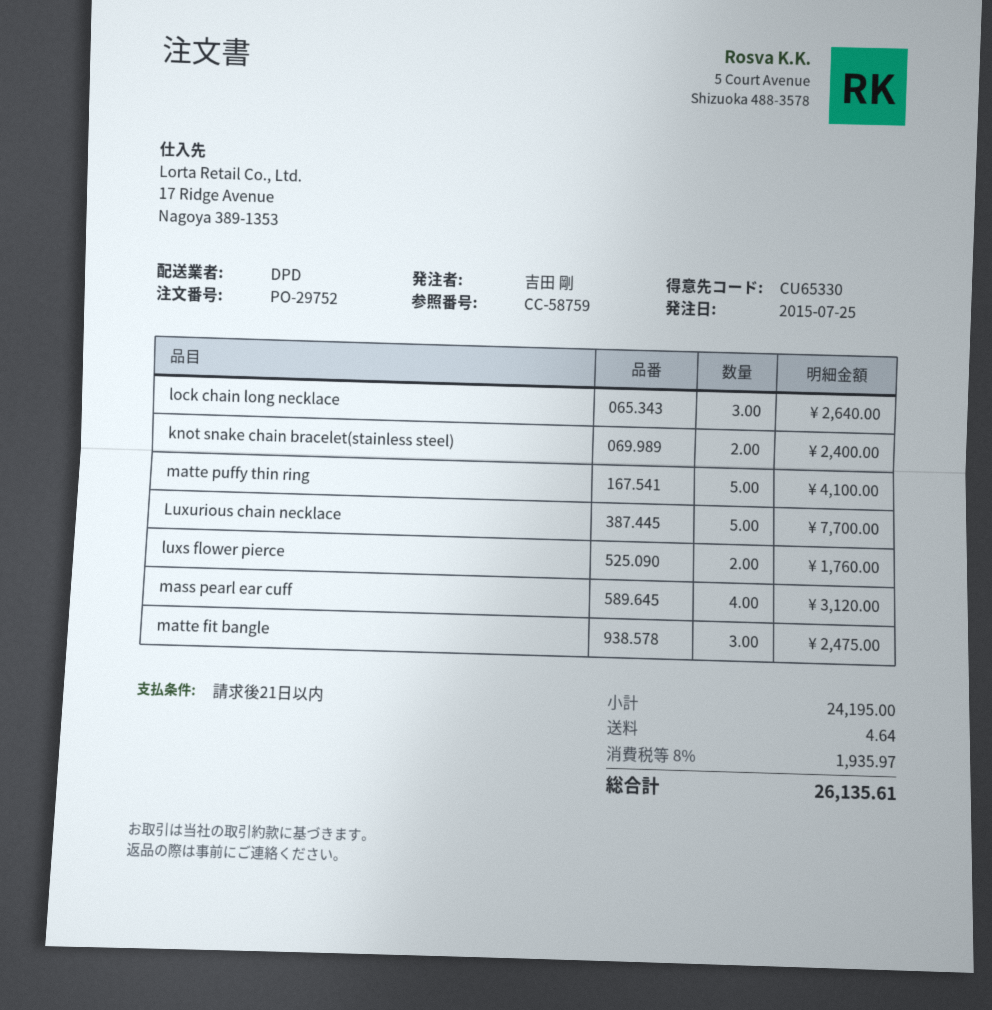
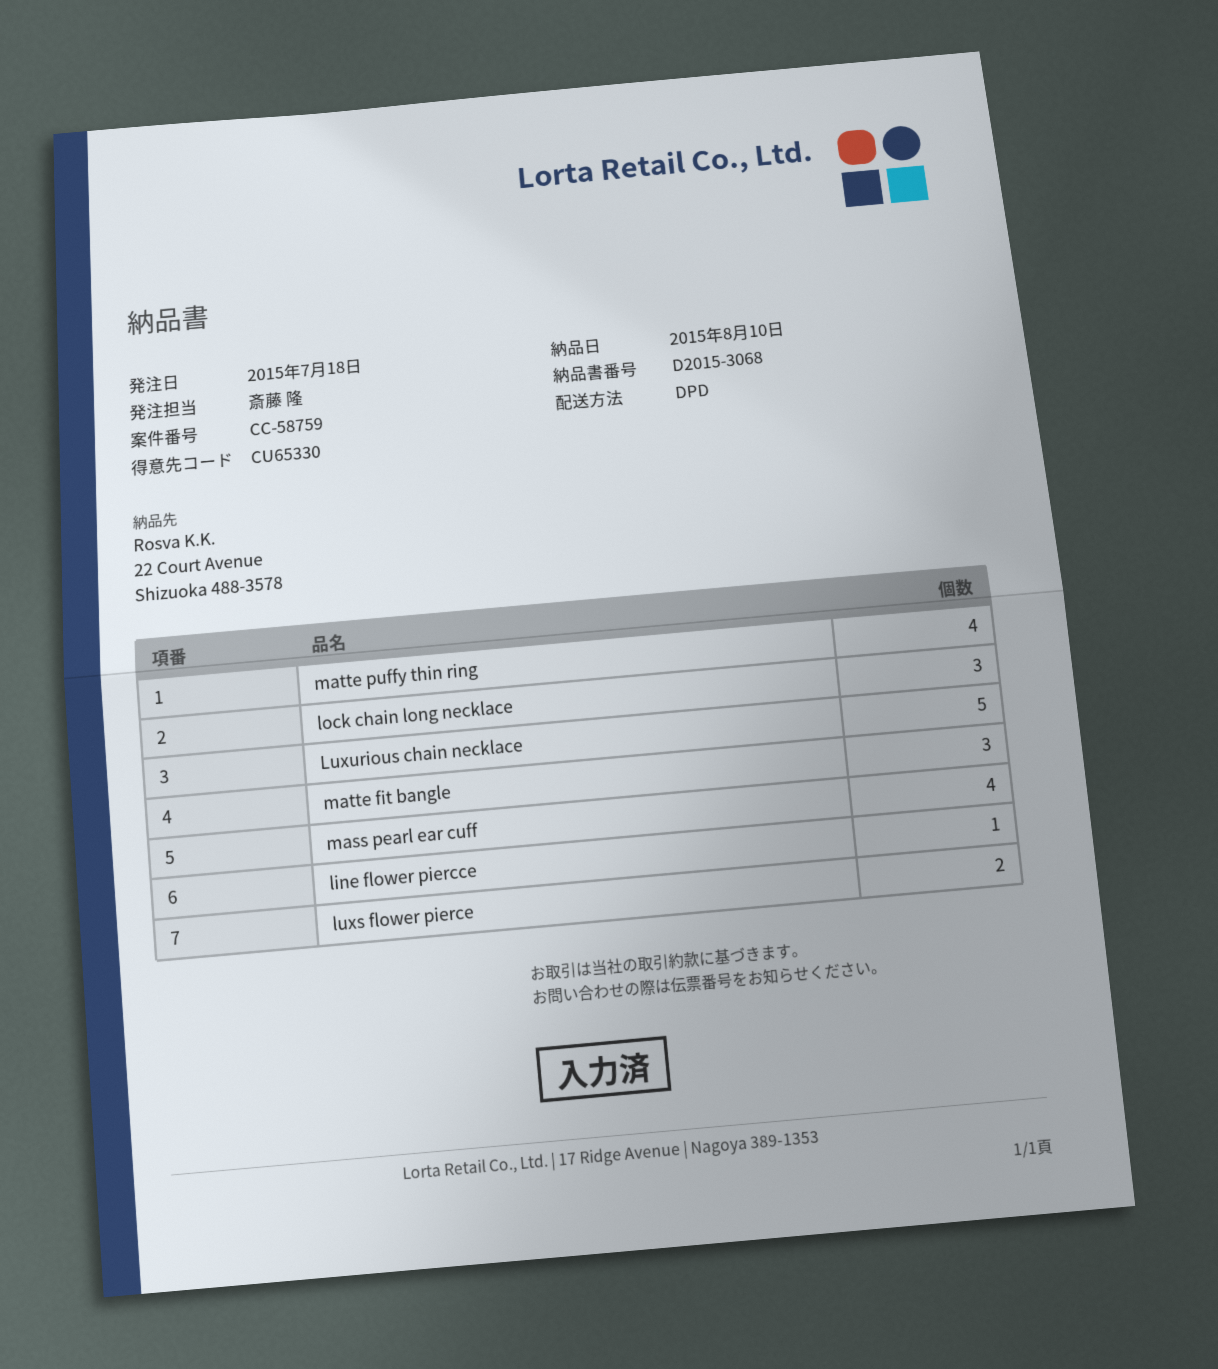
order date: 2015-07-25 -> 2015-07-18
ordered by: 吉田 剛 -> 斎藤 隆
knot snake chain bracelet(stainless steel): 2 -> none
matte puffy thin ring: 5 -> 4
line flower piercce: none -> 1

